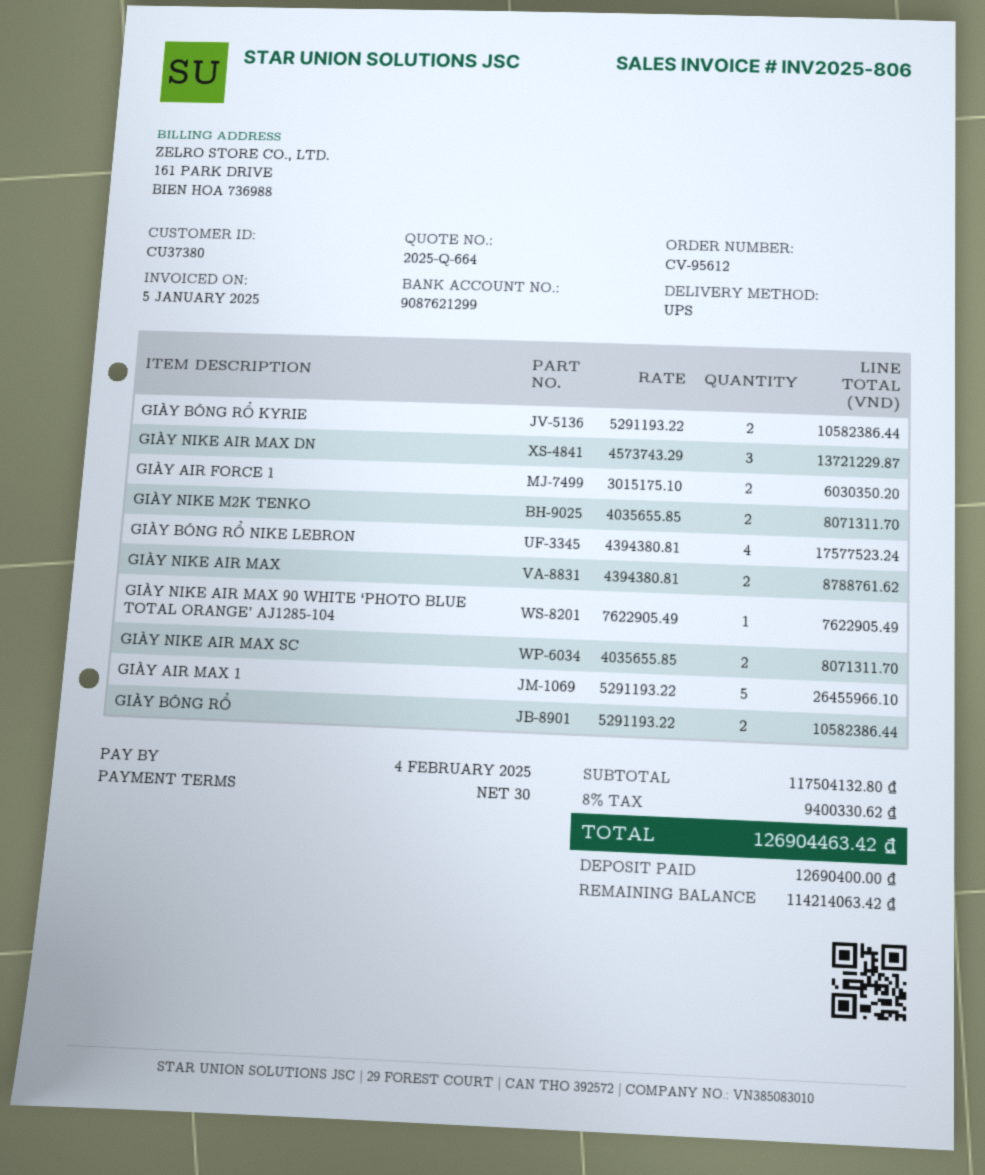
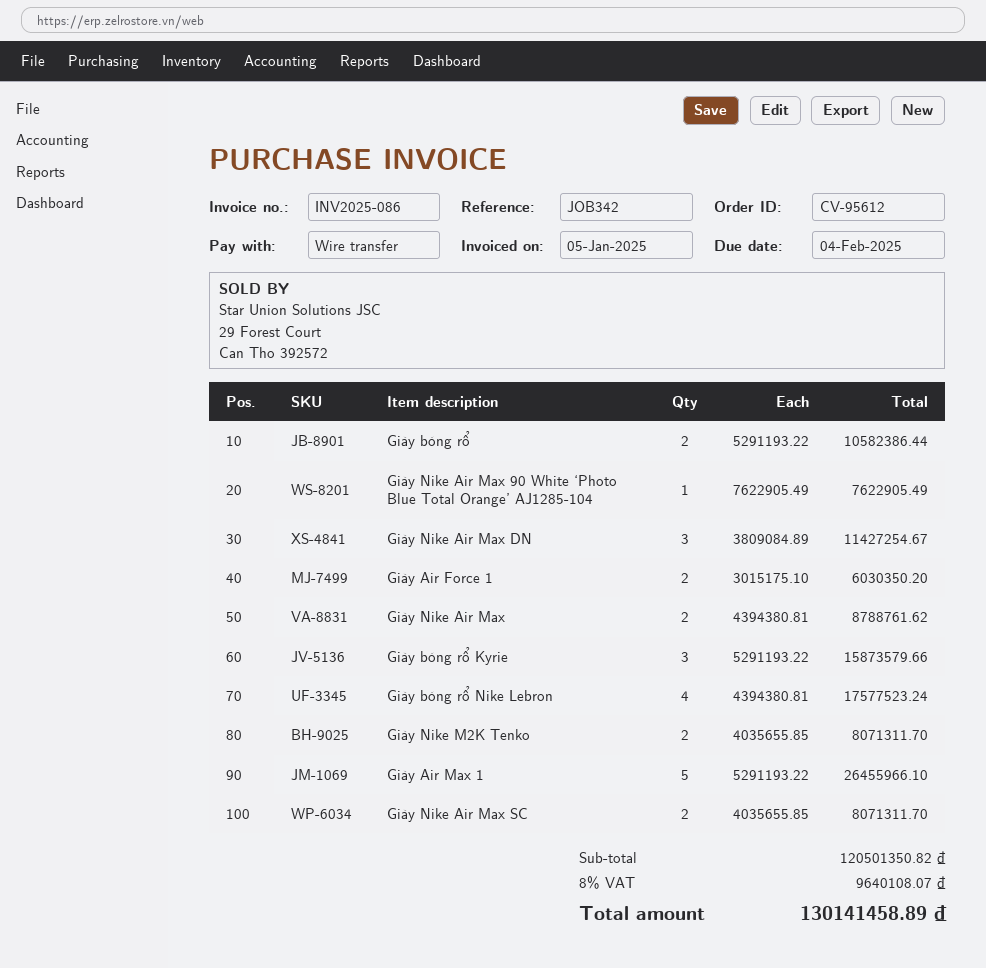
invoice number: INV2025-806 -> INV2025-086
GIÀY BÓNG RỔ KYRIE: 2 x 5291193.22 = 10582386.44 -> 3 x 5291193.22 = 15873579.66
GIÀY NIKE AIR MAX DN: 3 x 4573743.29 = 13721229.87 -> 3 x 3809084.89 = 11427254.67
subtotal: 117504132.80 -> 120501350.82
tax: 8% = 9400330.62 -> 8% = 9640108.07
total: 126904463.42 -> 130141458.89

